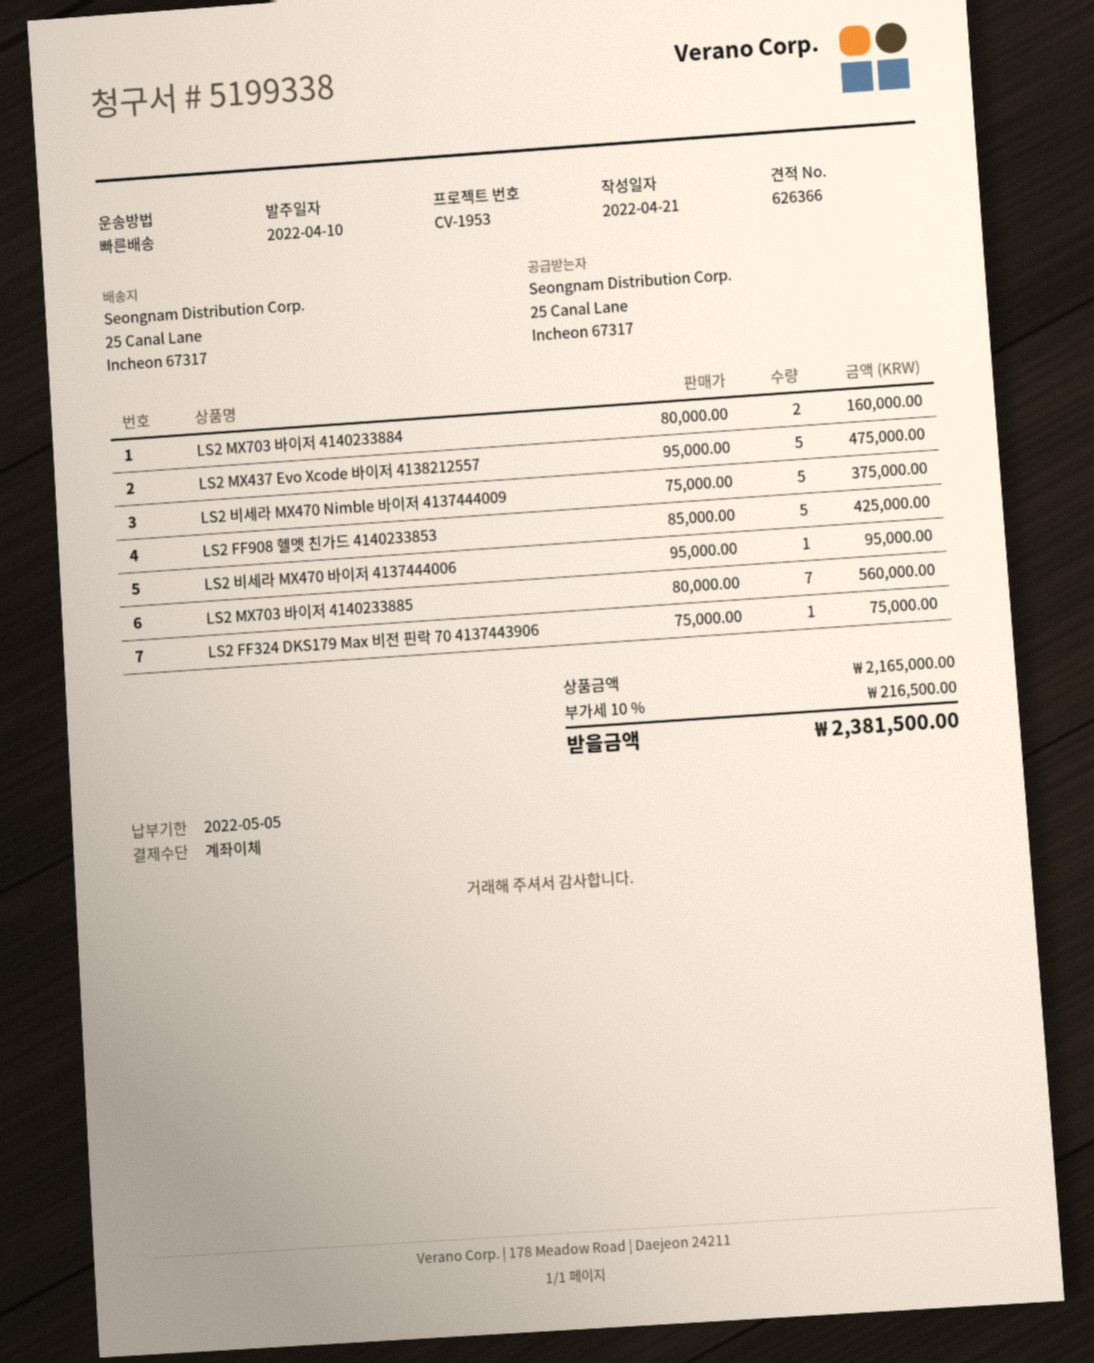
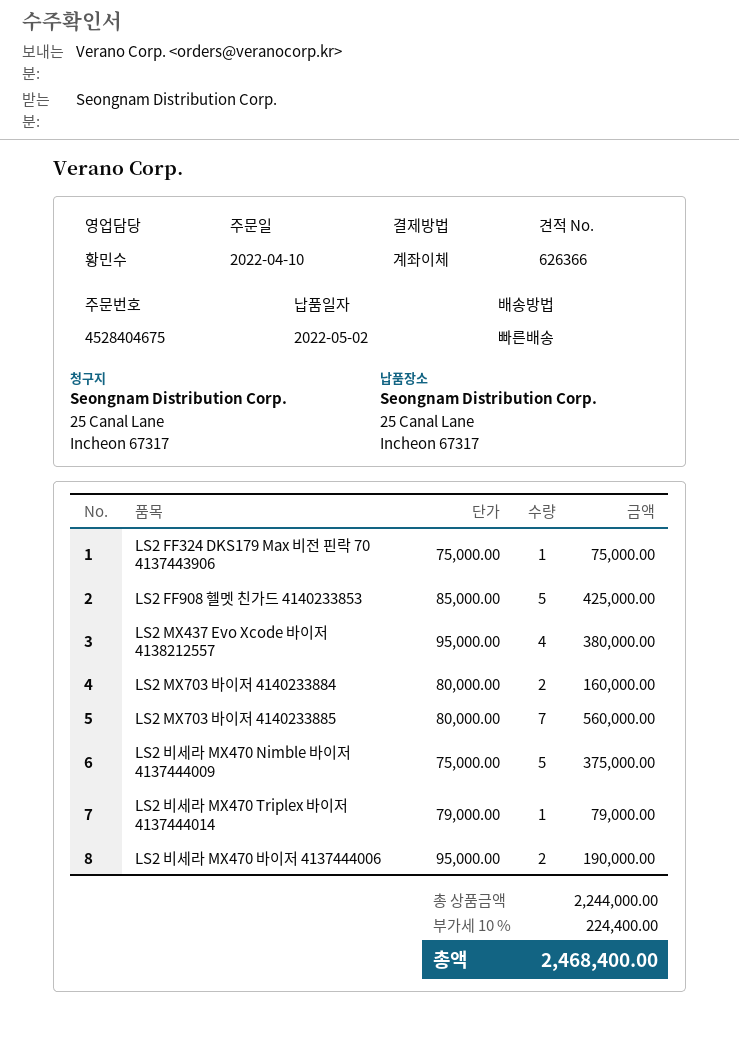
LS2 MX437 Evo Xcode 바이저 4138212557: 5 x 95000.00 = 475000.00 -> 4 x 95000.00 = 380000.00
LS2 비세라 MX470 바이저 4137444006: 1 x 95000.00 = 95000.00 -> 2 x 95000.00 = 190000.00
LS2 비세라 MX470 Triplex 바이저 4137444014: none -> 1 x 79000.00 = 79000.00
subtotal: 2165000.00 -> 2244000.00
tax: 10% = 216500.00 -> 10% = 224400.00
total: 2381500.00 -> 2468400.00

